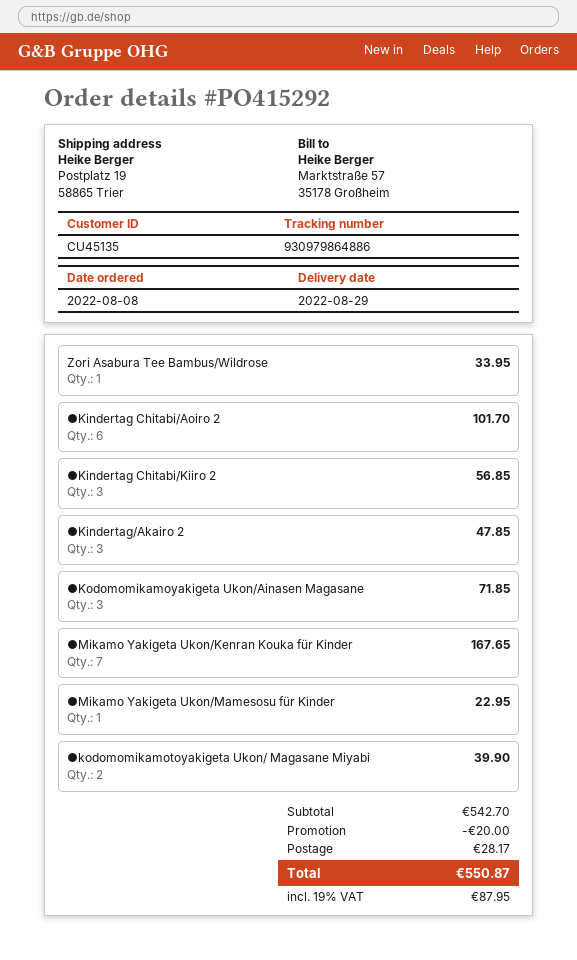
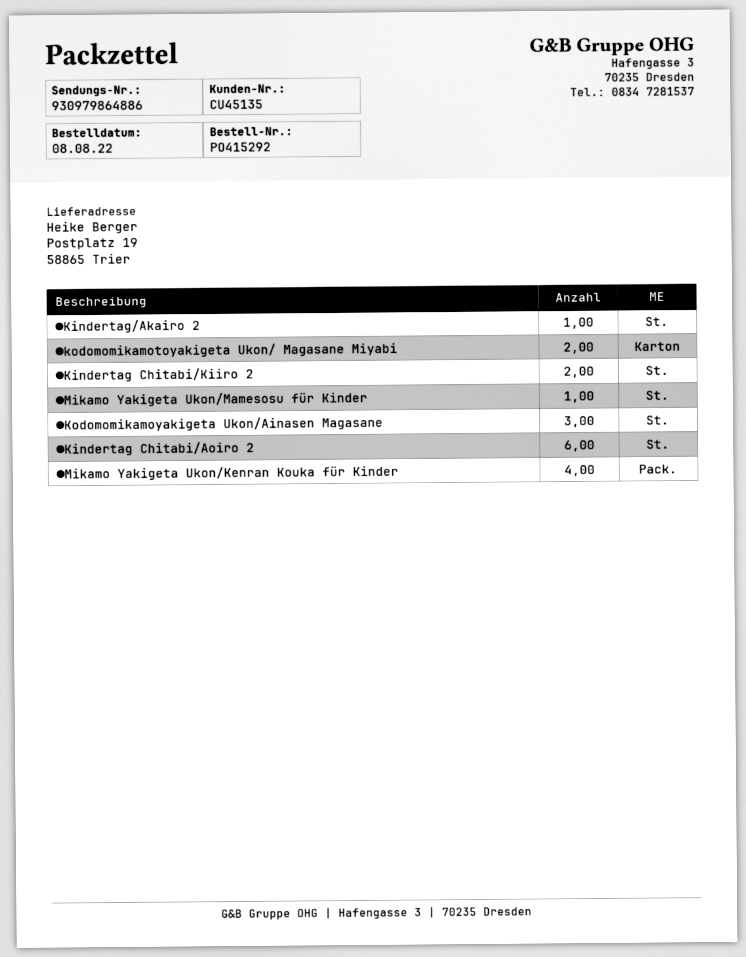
Zori Asabura Tee Bambus/Wildrose: 1 -> none
●Kindertag Chitabi/Kiiro 2: 3 -> 2
●Kindertag/Akairo 2: 3 -> 1
●Mikamo Yakigeta Ukon/Kenran Kouka für Kinder: 7 -> 4

